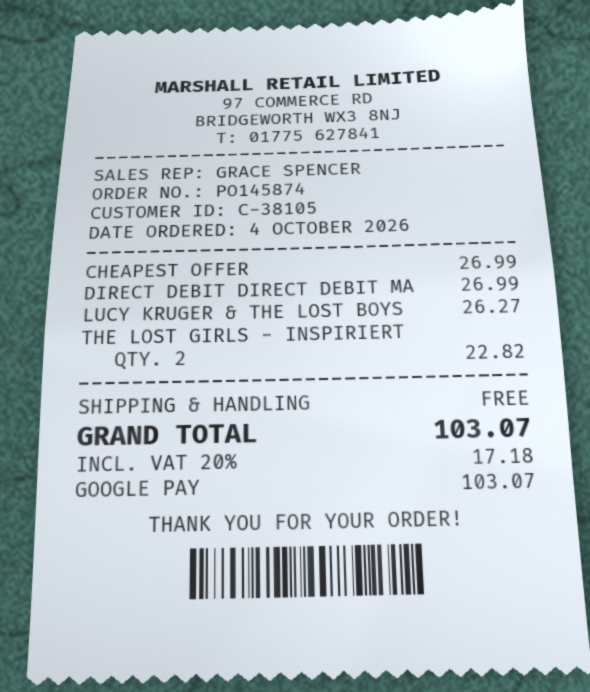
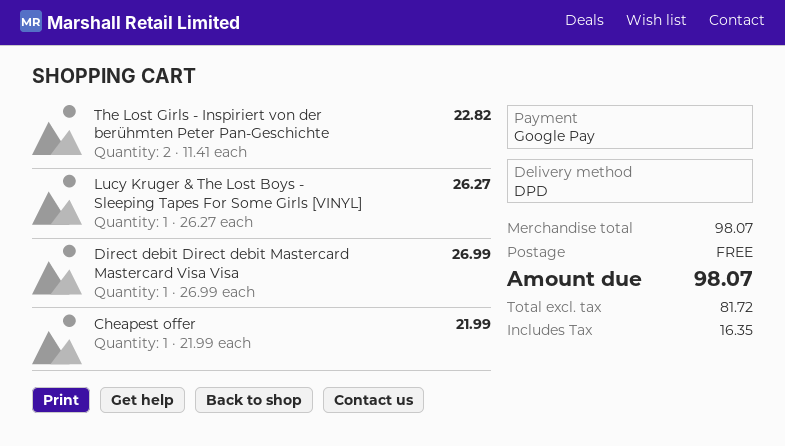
CHEAPEST OFFER: 1 for 26.99 -> 1 for 21.99
tax: 17.18 -> 16.35
total: 103.07 -> 98.07

